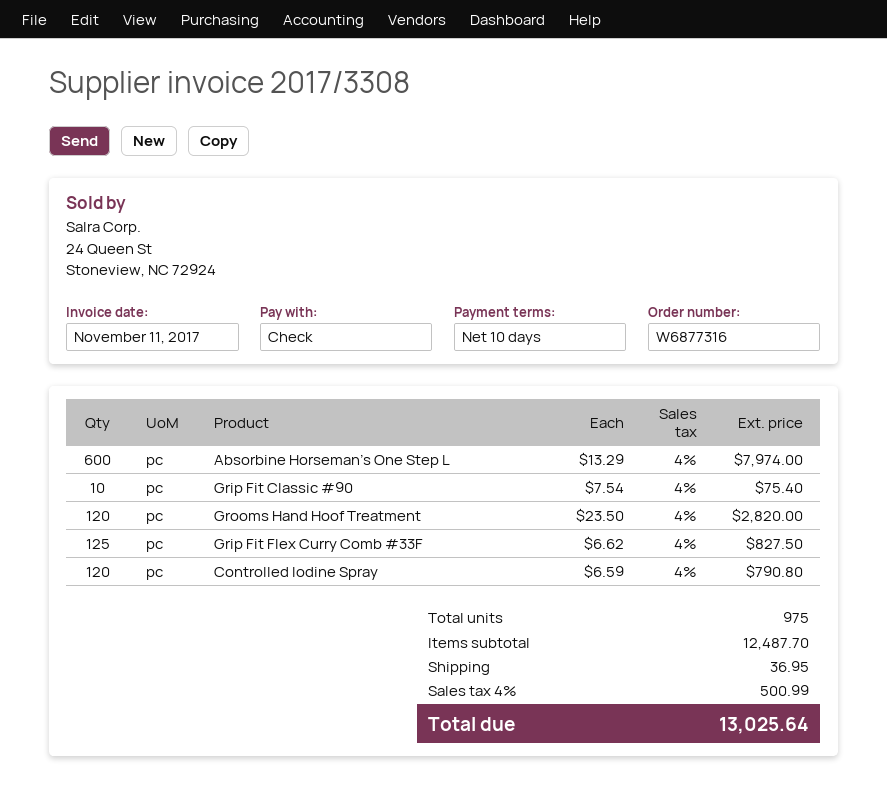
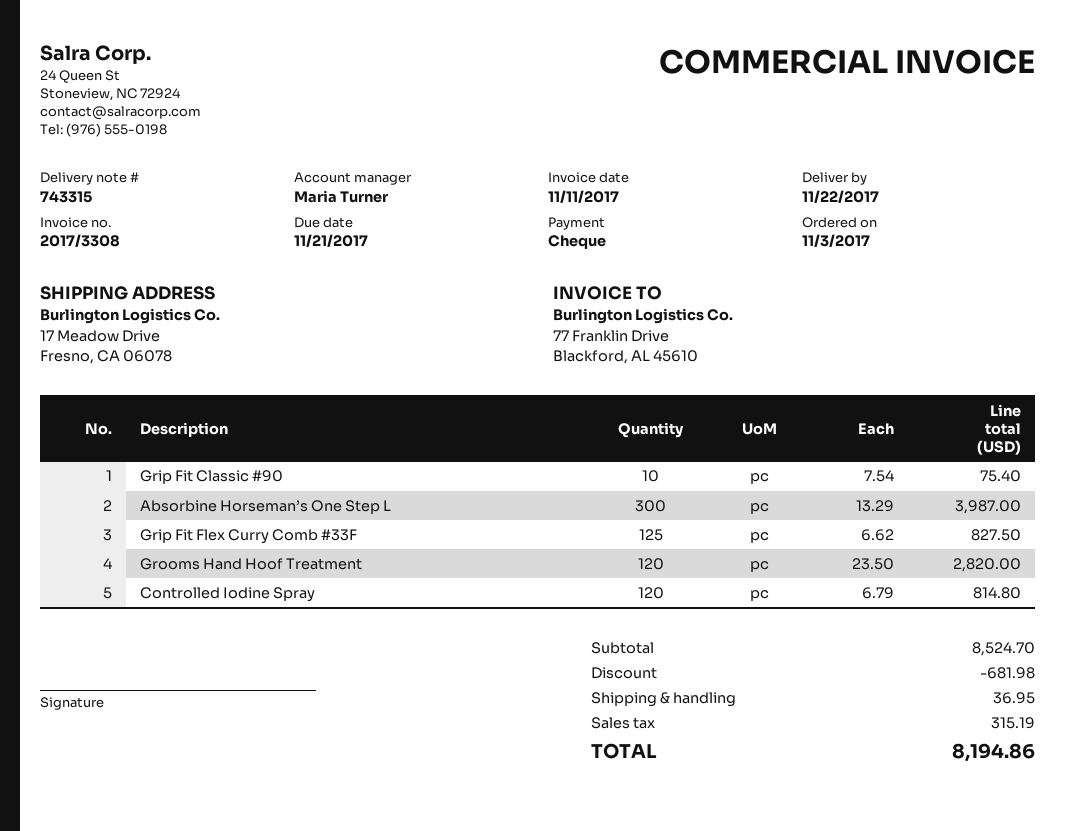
Absorbine Horseman’s One Step L: 600 x 13.29 = 7974.00 -> 300 x 13.29 = 3987.00
Controlled Iodine Spray: 120 x 6.59 = 790.80 -> 120 x 6.79 = 814.80
subtotal: 12487.70 -> 8524.70
discount: none -> 681.98
tax: 500.99 -> 315.19
total: 13025.64 -> 8194.86

